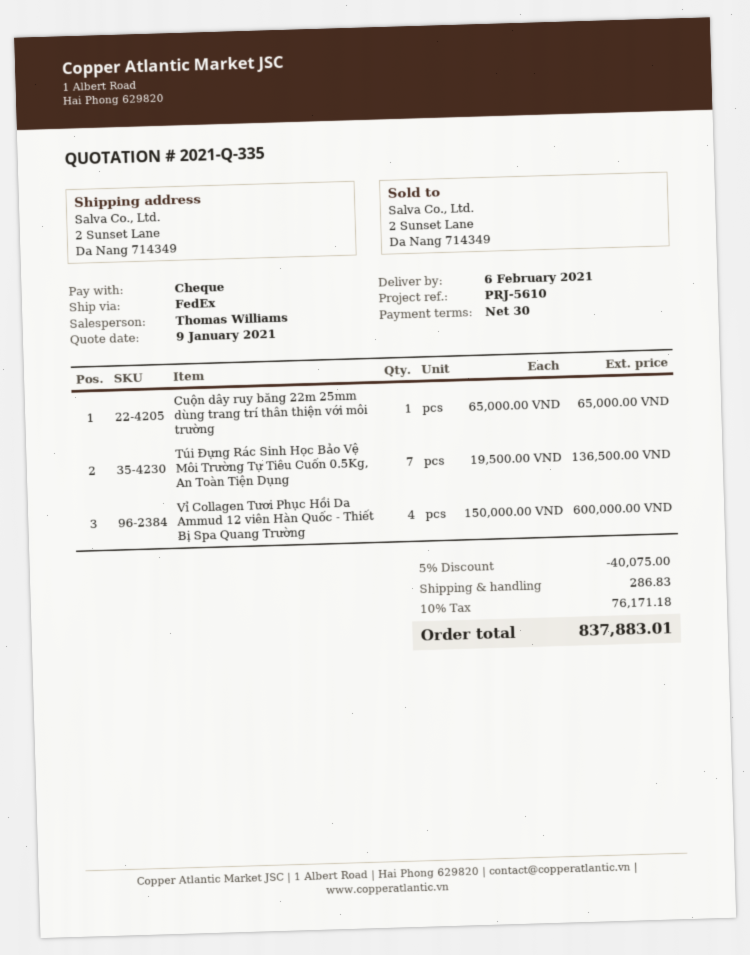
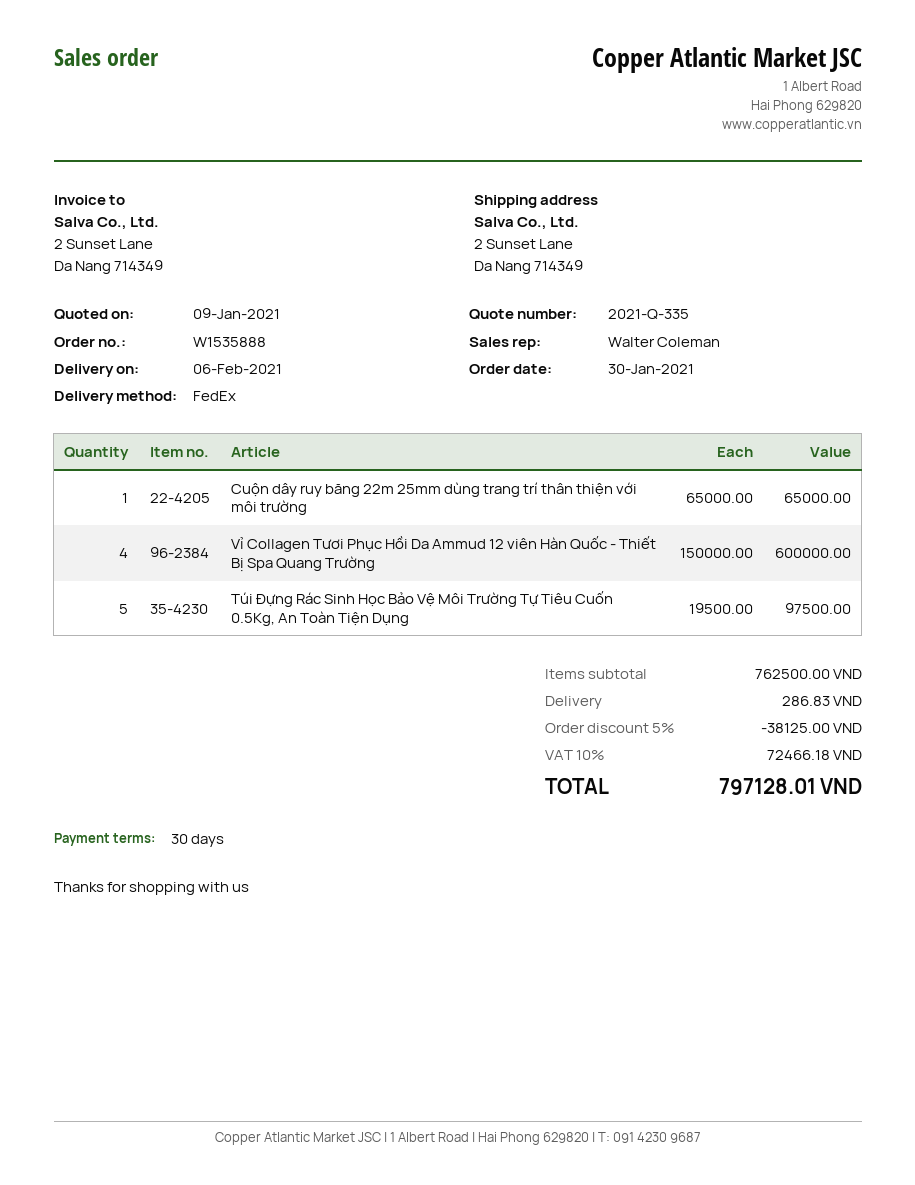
sales rep: Thomas Williams -> Walter Coleman
Túi Đựng Rác Sinh Học Bảo Vệ Môi Trường Tự Tiêu Cuốn 0.5Kg, An Toàn Tiện Dụng: 7 x 19500.00 = 136500.00 -> 5 x 19500.00 = 97500.00
discount: 5% = 40075.00 -> 5% = 38125.00
tax: 10% = 76171.18 -> 10% = 72466.18
total: 837883.01 -> 797128.01

